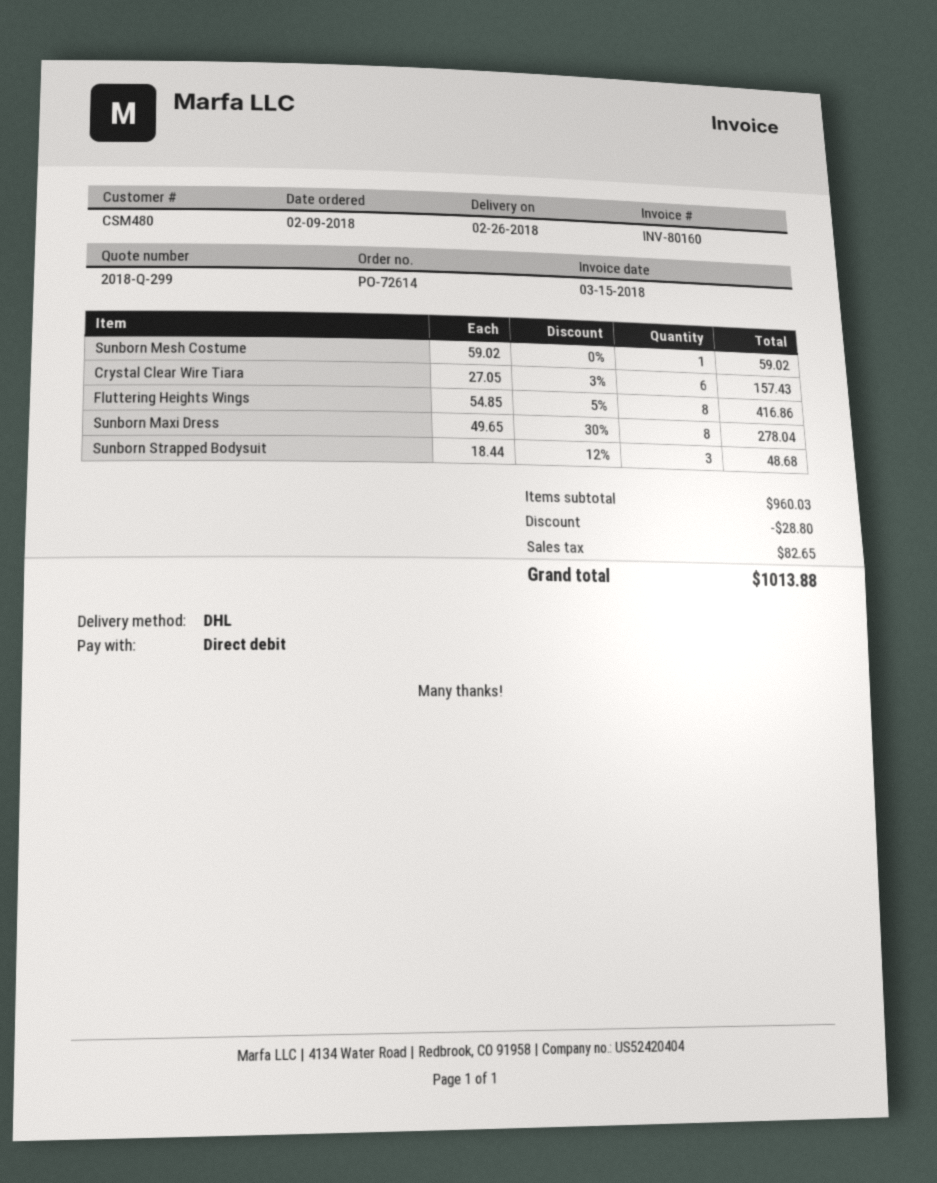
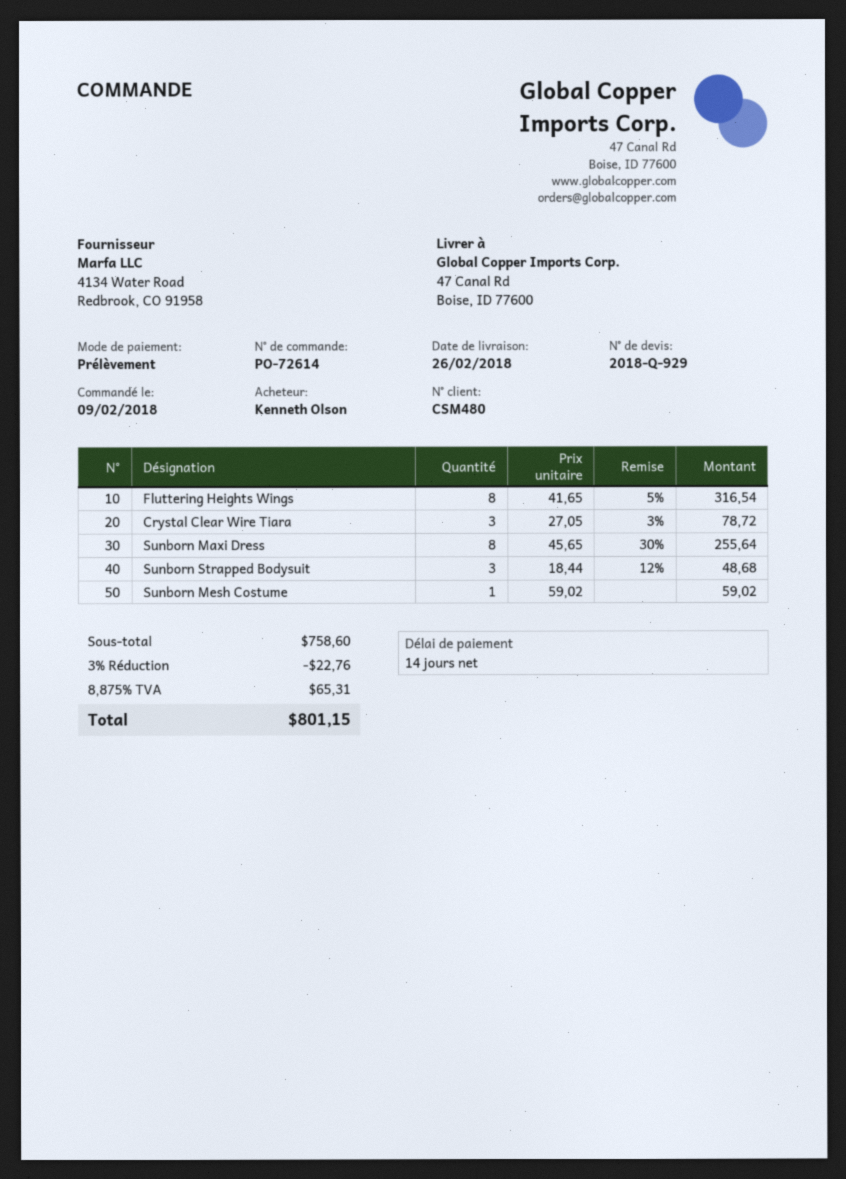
quote number: 2018-Q-299 -> 2018-Q-929
Crystal Clear Wire Tiara: 6 x 27.05 - 3% = 157.43 -> 3 x 27.05 - 3% = 78.72
Fluttering Heights Wings: 8 x 54.85 - 5% = 416.86 -> 8 x 41.65 - 5% = 316.54
Sunborn Maxi Dress: 8 x 49.65 - 30% = 278.04 -> 8 x 45.65 - 30% = 255.64
subtotal: 960.03 -> 758.60
discount: 28.80 -> 22.76
tax: 82.65 -> 65.31
total: 1013.88 -> 801.15

